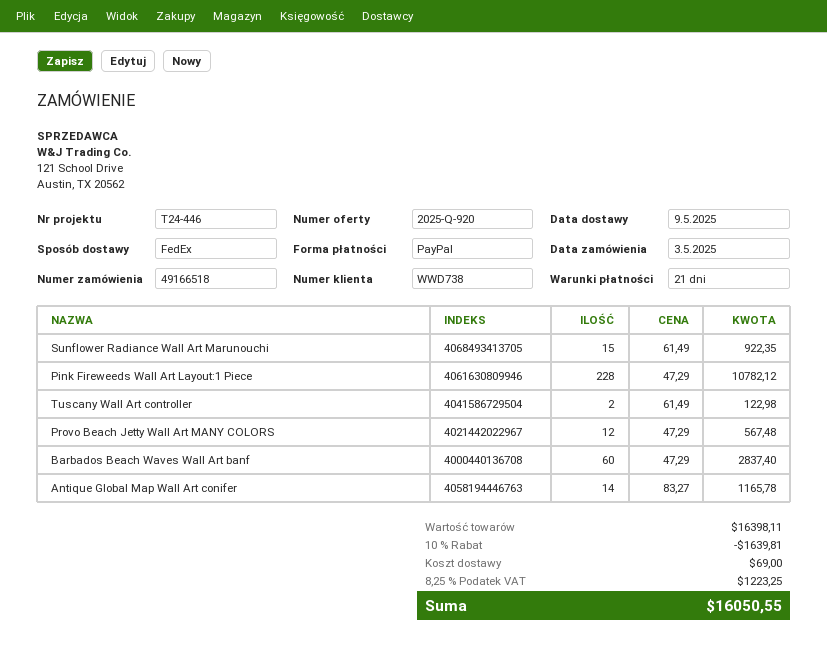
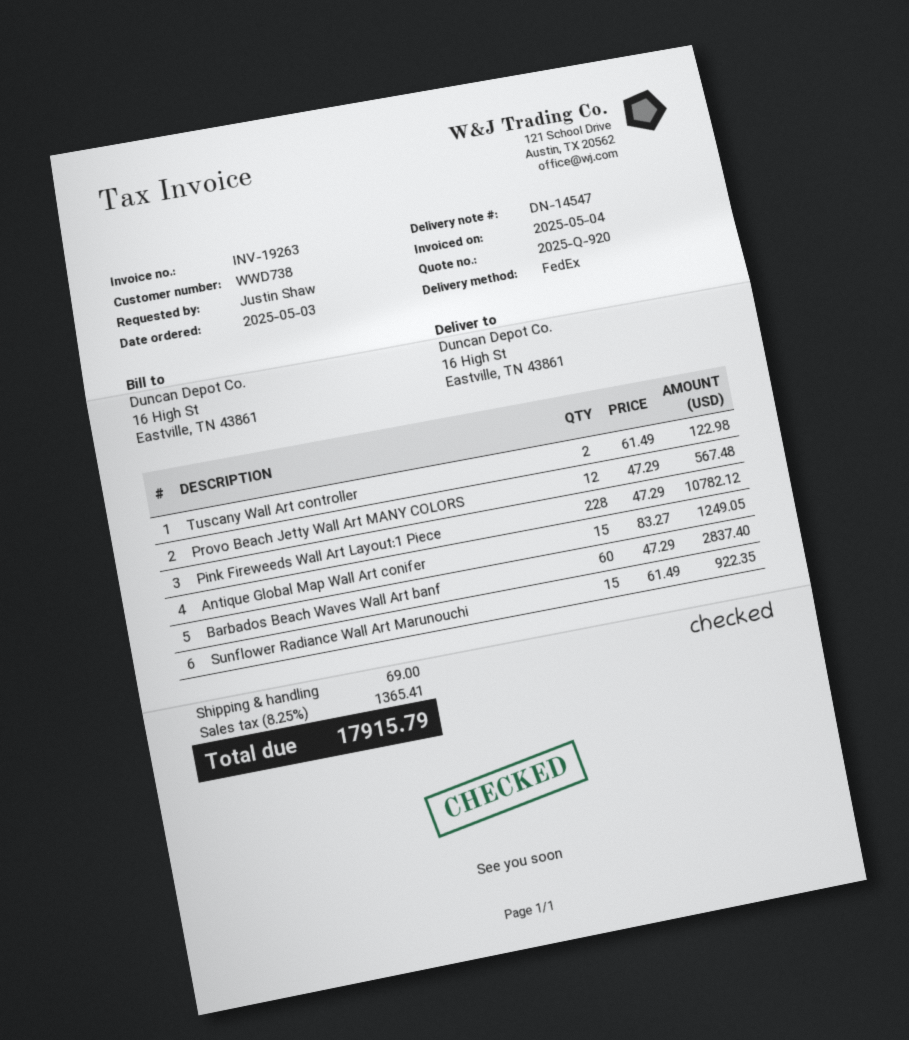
Antique Global Map Wall Art conifer: 14 x 83.27 = 1165.78 -> 15 x 83.27 = 1249.05
discount: 10% = 1639.81 -> none
tax: 8.25% = 1223.25 -> 8.25% = 1365.41
total: 16050.55 -> 17915.79

